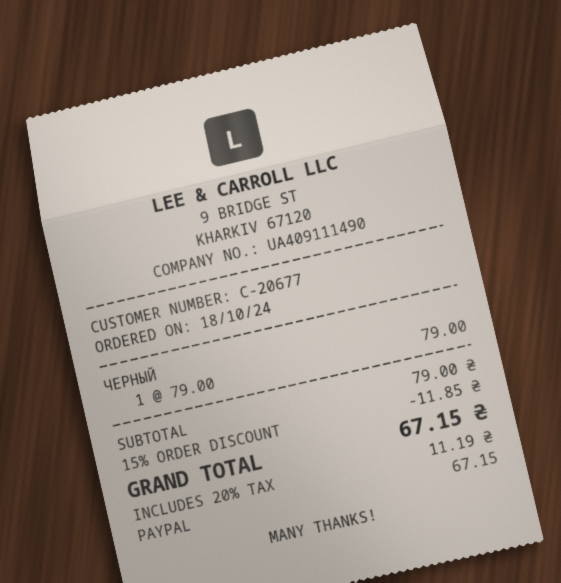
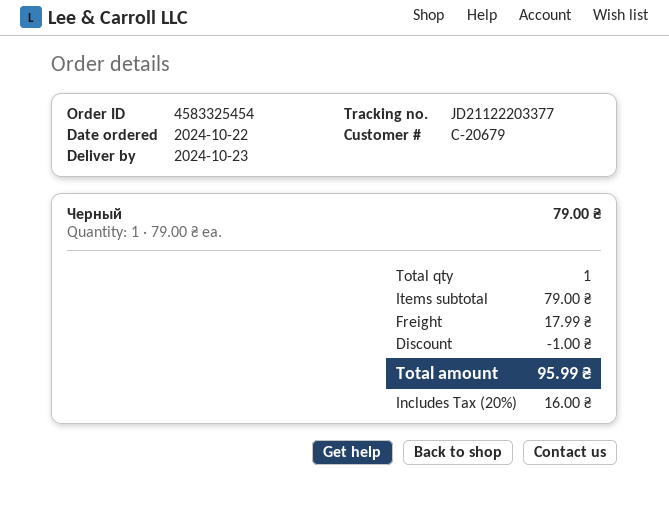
order date: 2024-10-18 -> 2024-10-22
customer number: C-20677 -> C-20679
discount: 11.85 -> 1.00
shipping: none -> 17.99
tax: 20% = 11.19 -> 20% = 16.00
total: 67.15 -> 95.99

